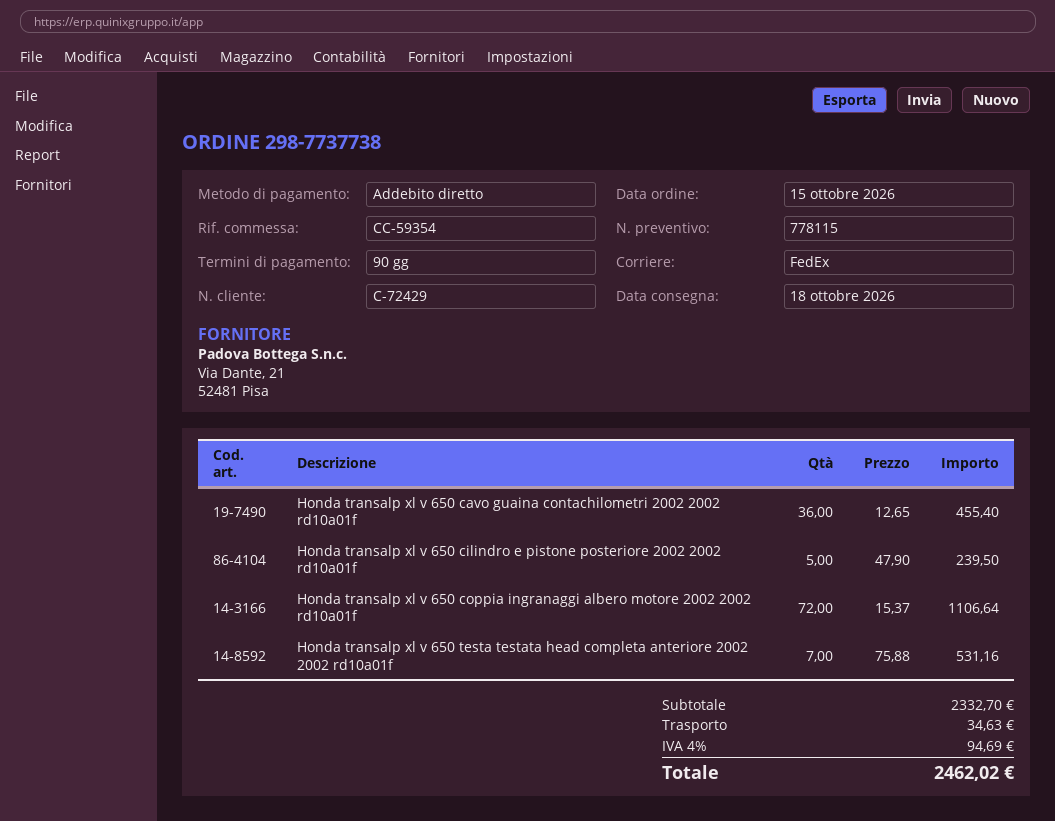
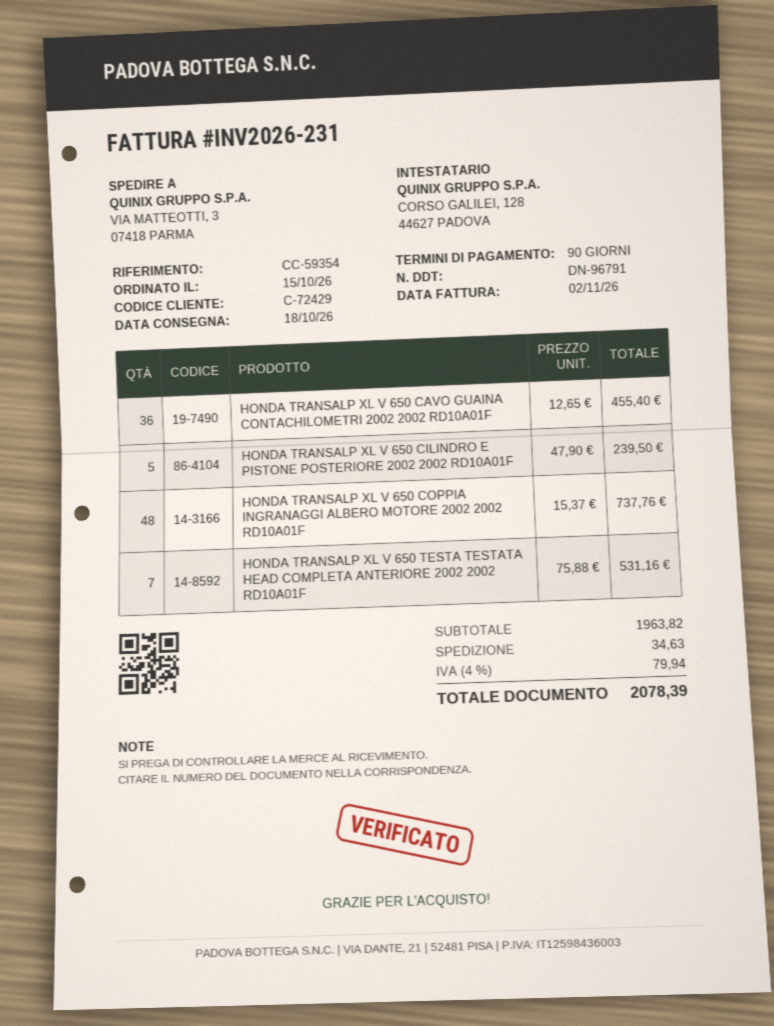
Honda transalp xl v 650 coppia ingranaggi albero motore 2002 2002 rd10a01f: 72 x 15.37 = 1106.64 -> 48 x 15.37 = 737.76
subtotal: 2332.70 -> 1963.82
tax: 4% = 94.69 -> 4% = 79.94
total: 2462.02 -> 2078.39

